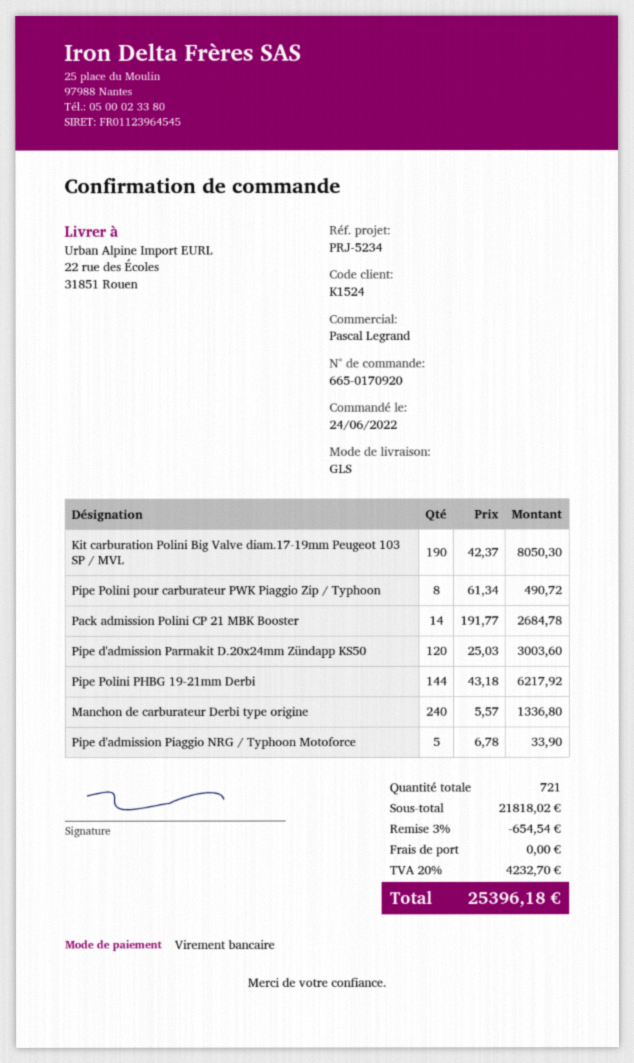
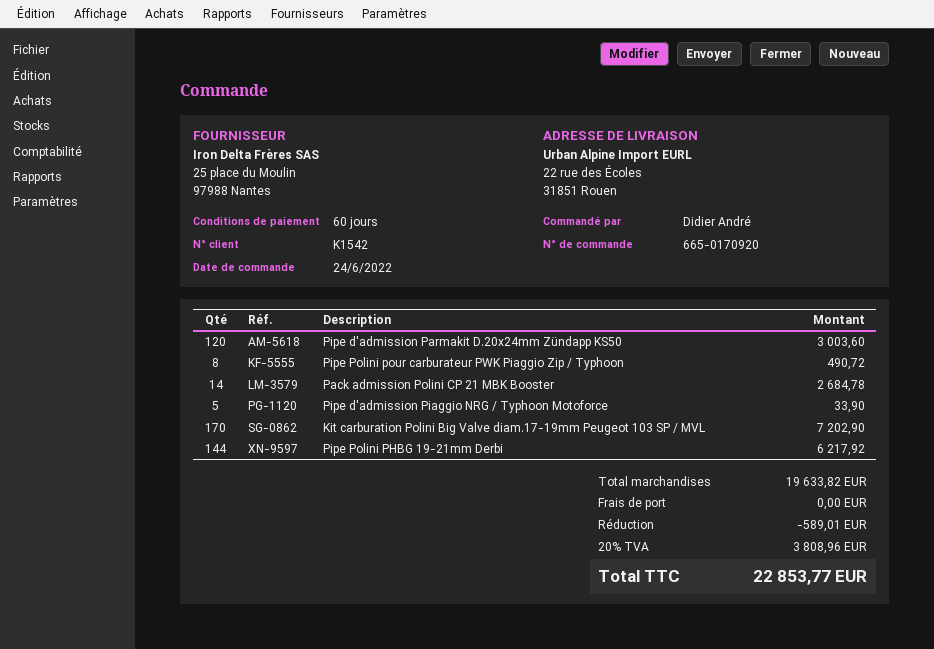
customer number: K1524 -> K1542
Kit carburation Polini Big Valve diam.17-19mm Peugeot 103 SP / MVL: 190 for 8050.30 -> 170 for 7202.90
Manchon de carburateur Derbi type origine: 240 for 1336.80 -> none
subtotal: 21818.02 -> 19633.82
discount: 654.54 -> 589.01
tax: 20% = 4232.70 -> 20% = 3808.96
total: 25396.18 -> 22853.77

